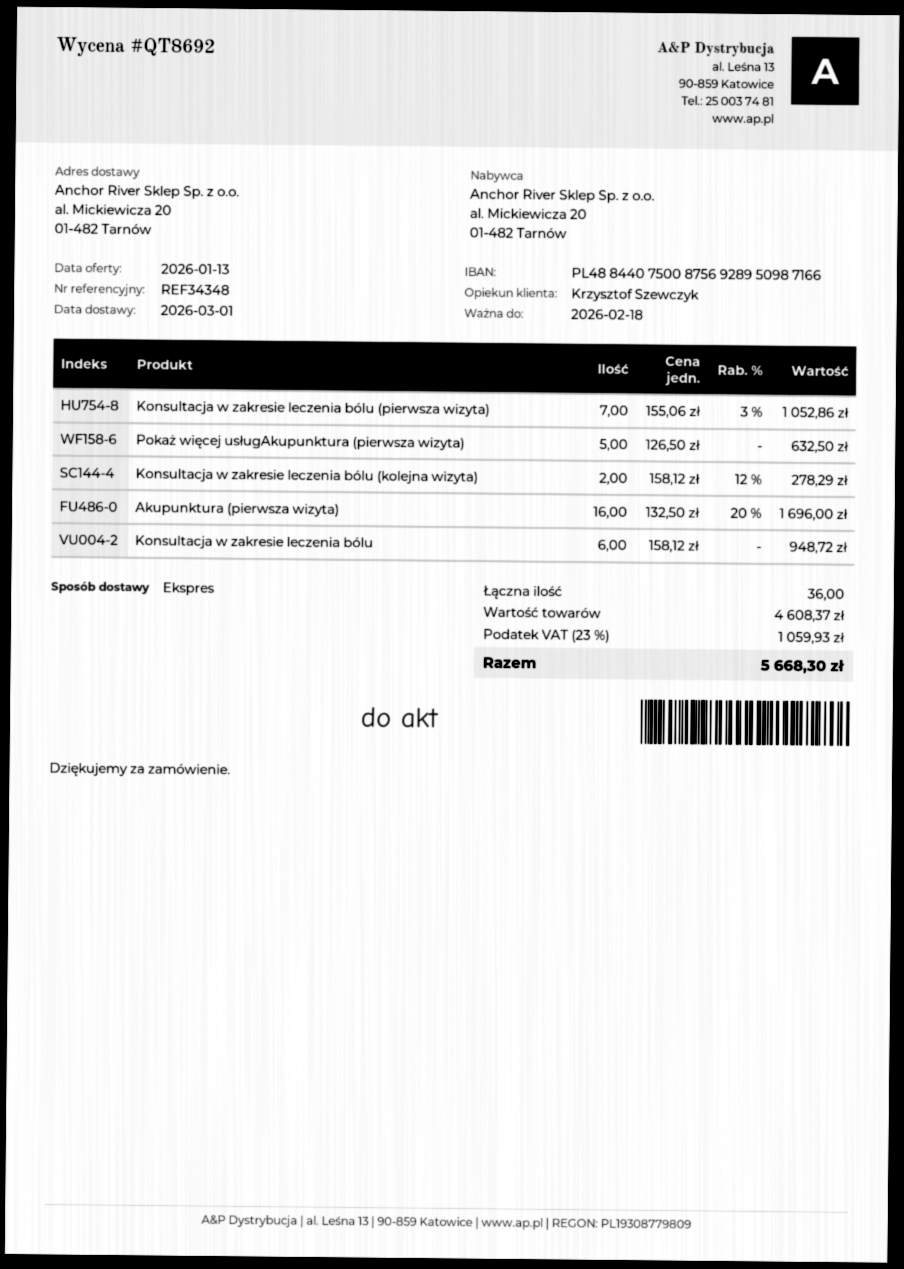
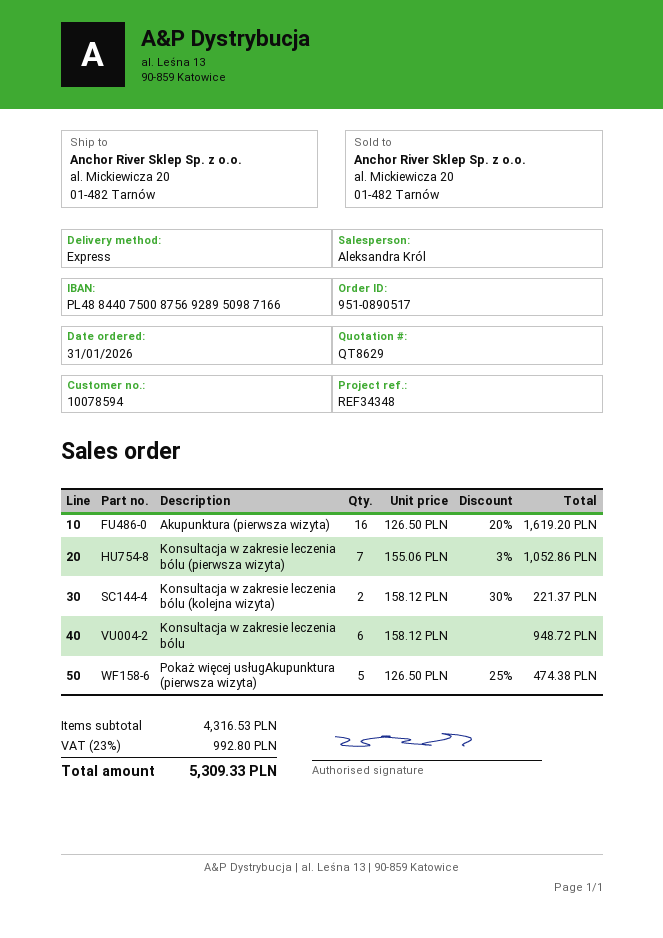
quote number: QT8692 -> QT8629
sales rep: Krzysztof Szewczyk -> Aleksandra Król
Pokaż więcej usługAkupunktura (pierwsza wizyta): 5 x 126.50 = 632.50 -> 5 x 126.50 - 25% = 474.38
Konsultacja w zakresie leczenia bólu (kolejna wizyta): 2 x 158.12 - 12% = 278.29 -> 2 x 158.12 - 30% = 221.37
Akupunktura (pierwsza wizyta): 16 x 132.50 - 20% = 1696.00 -> 16 x 126.50 - 20% = 1619.20
subtotal: 4608.37 -> 4316.53
tax: 23% = 1059.93 -> 23% = 992.80
total: 5668.30 -> 5309.33

